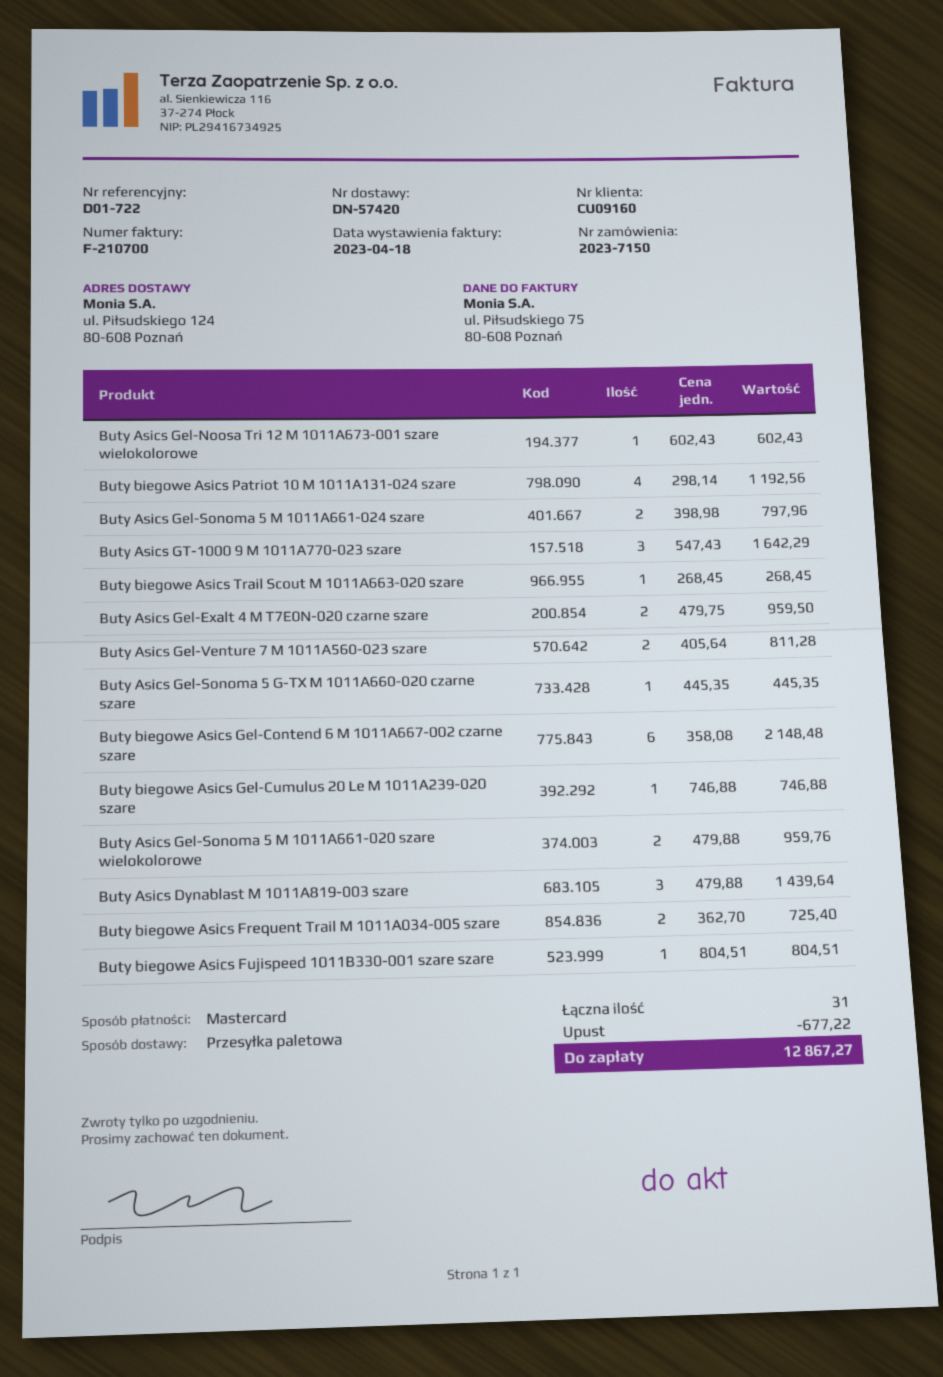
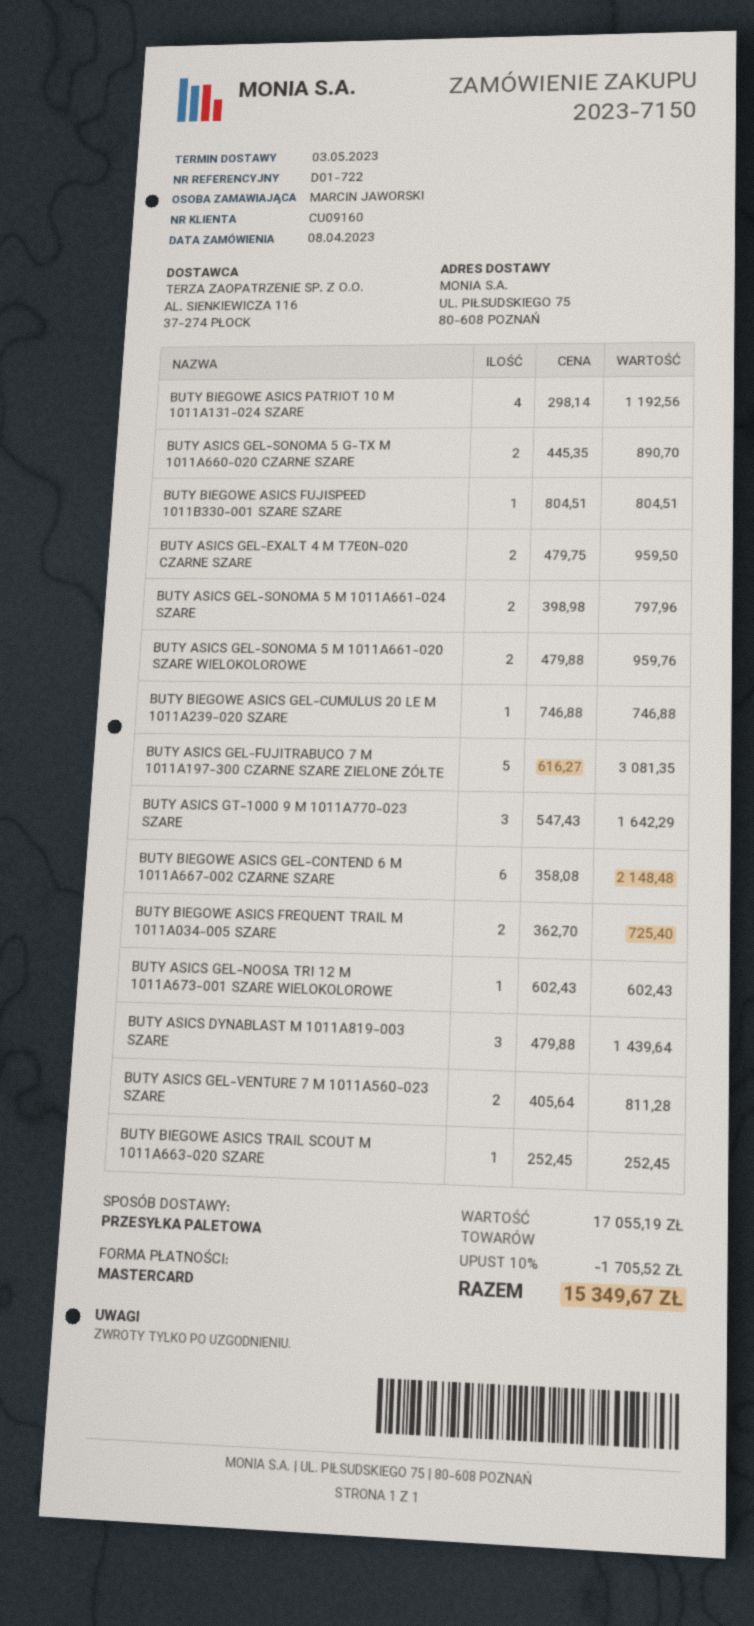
ship to: ul. Piłsudskiego 124, 80-608 Poznań -> UL. PIŁSUDSKIEGO 75, 80-608 POZNAŃ
Buty biegowe Asics Trail Scout M 1011A663-020 szare: 1 x 268.45 = 268.45 -> 1 x 252.45 = 252.45
Buty Asics Gel-Sonoma 5 G-TX M 1011A660-020 czarne szare: 1 x 445.35 = 445.35 -> 2 x 445.35 = 890.70
BUTY ASICS GEL-FUJITRABUCO 7 M 1011A197-300 CZARNE SZARE ZIELONE ŻÓŁTE: none -> 5 x 616.27 = 3081.35
discount: 677.22 -> 1705.52
total: 12867.27 -> 15349.67

